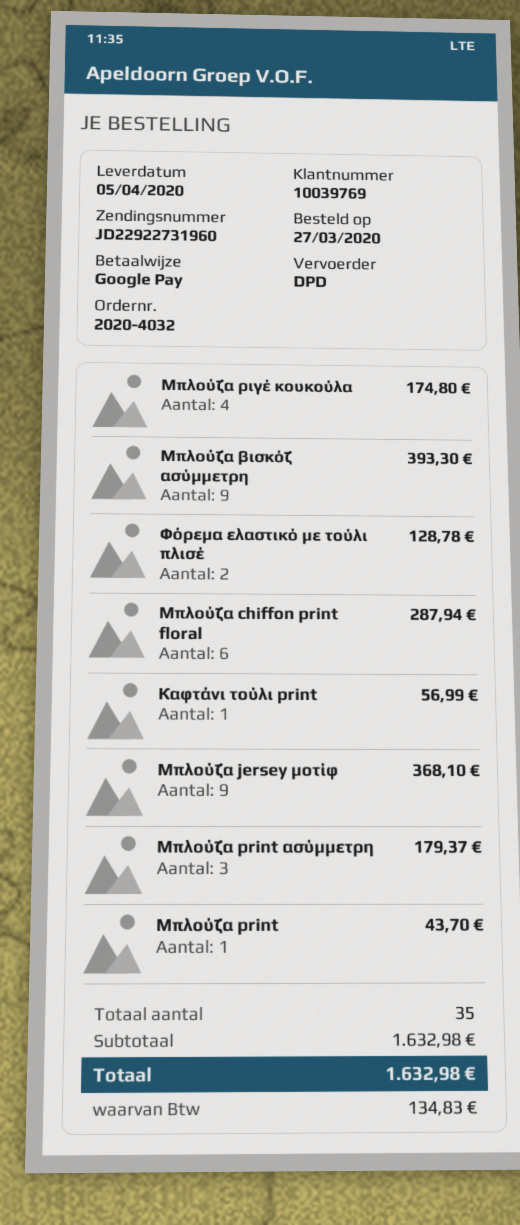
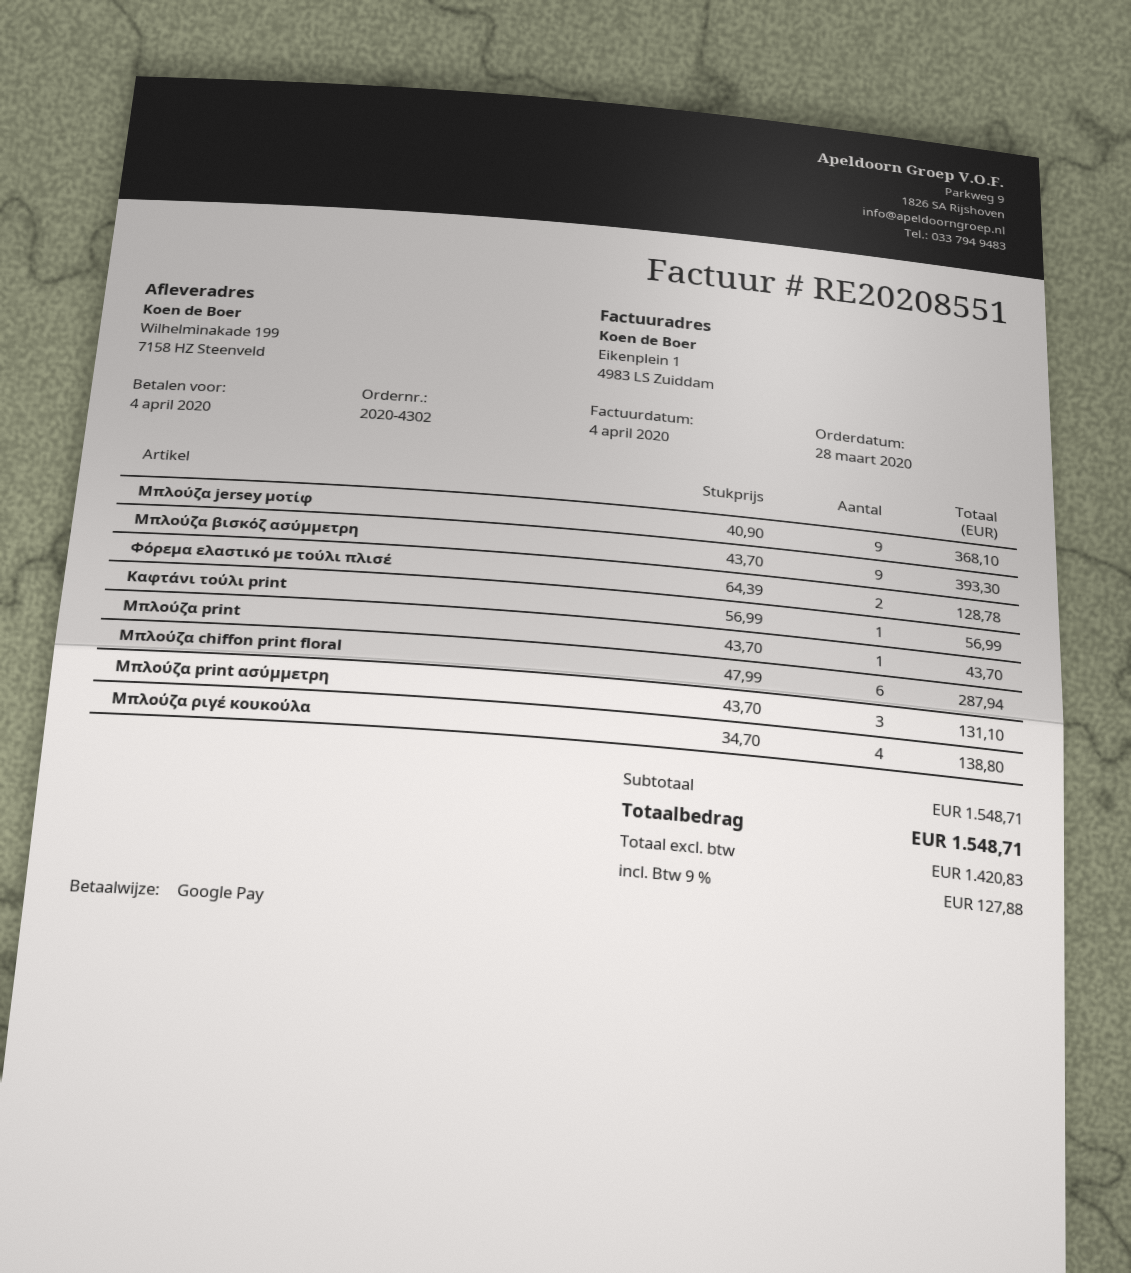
order number: 2020-4032 -> 2020-4302
order date: 2020-03-27 -> 2020-03-28
Μπλούζα ριγέ κουκούλα: 4 for 174.80 -> 4 for 138.80
Μπλούζα print ασύμμετρη: 3 for 179.37 -> 3 for 131.10
subtotal: 1632.98 -> 1548.71
tax: 134.83 -> 127.88
total: 1632.98 -> 1548.71

